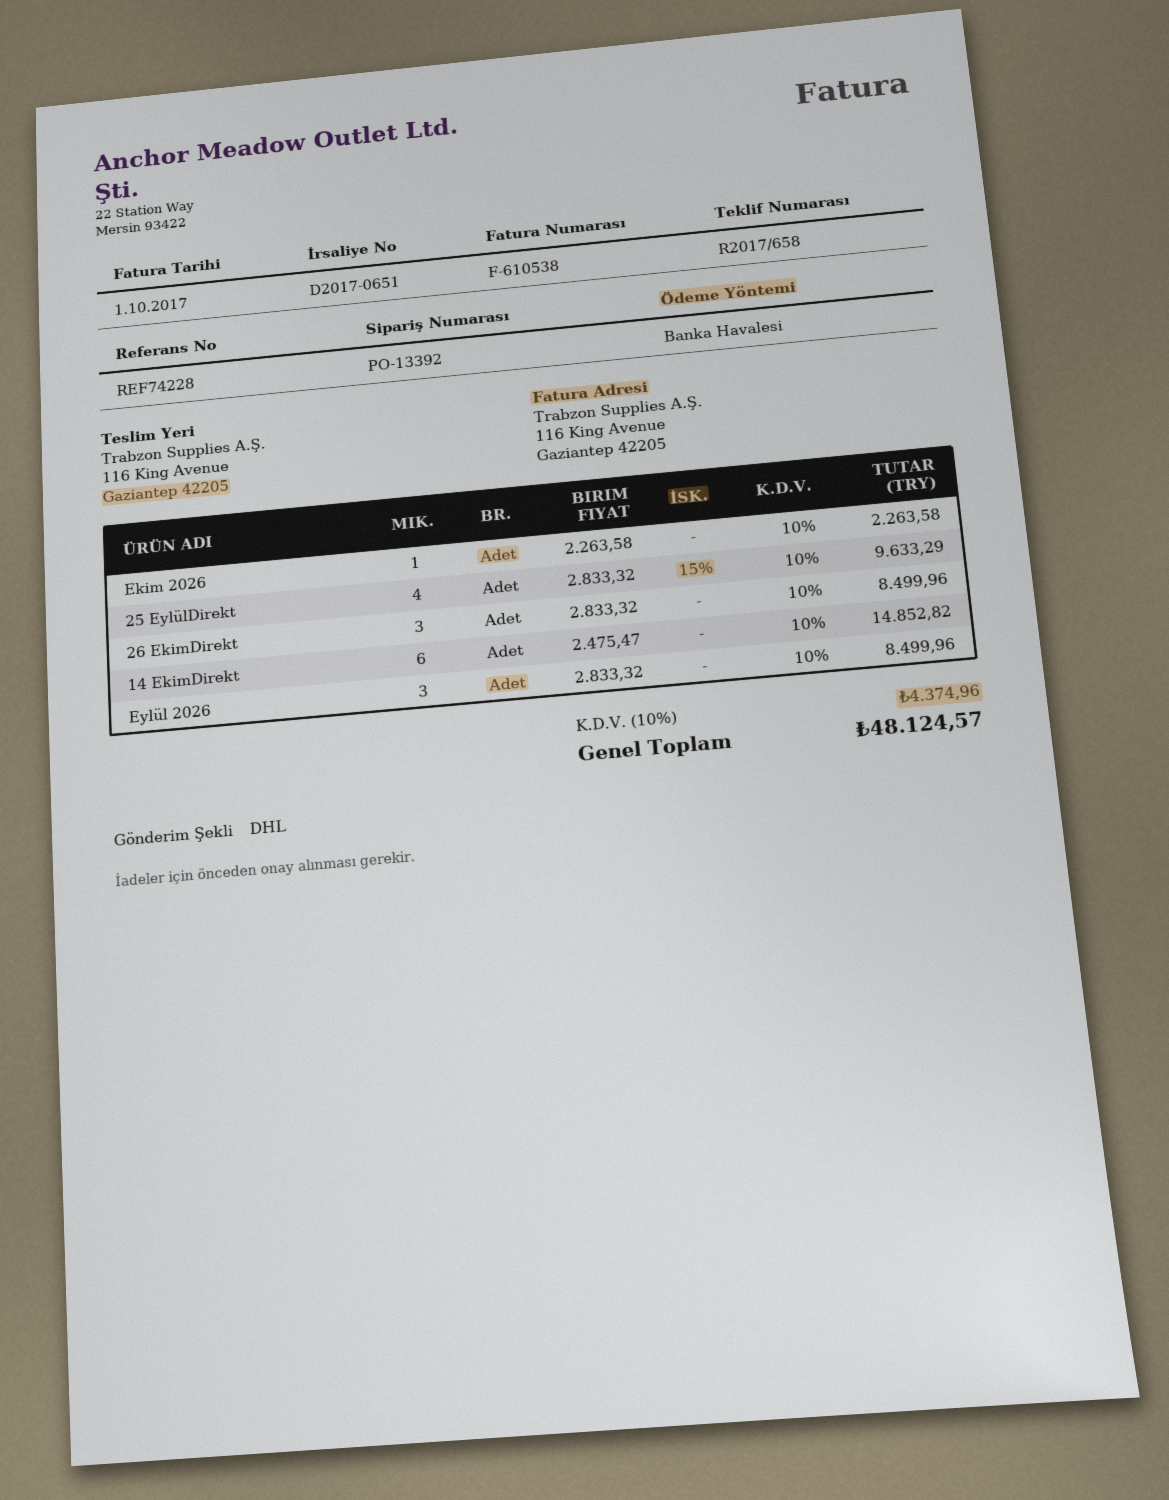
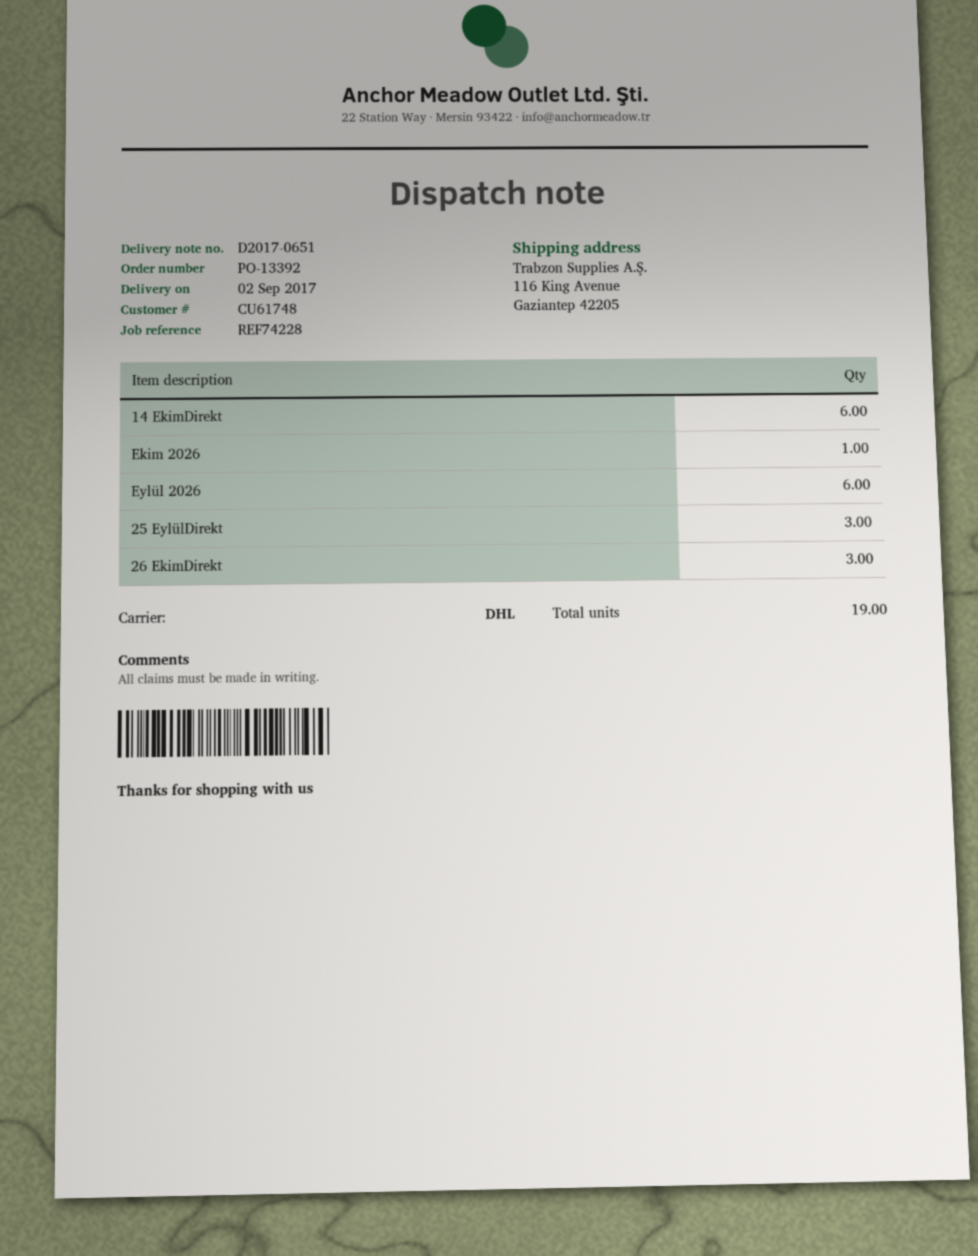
25 EylülDirekt: 4 -> 3
Eylül 2026: 3 -> 6

